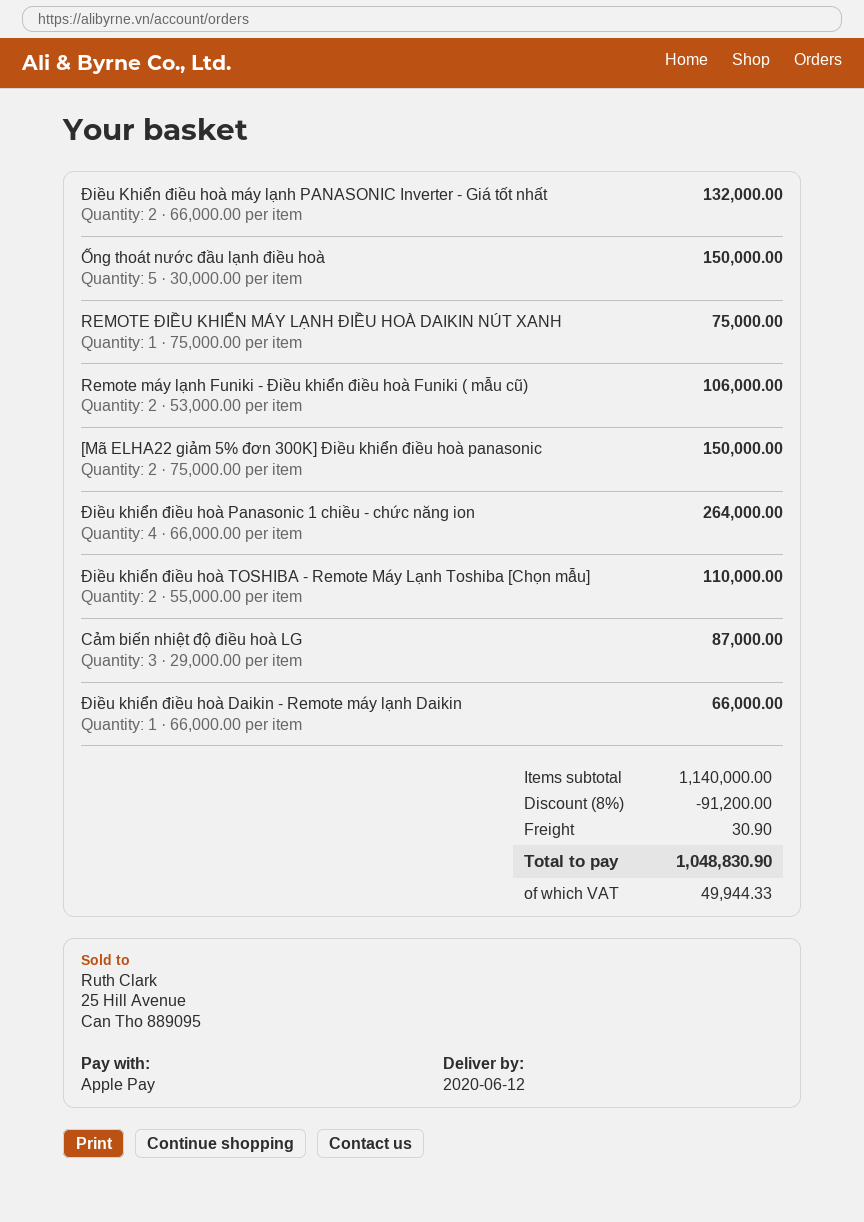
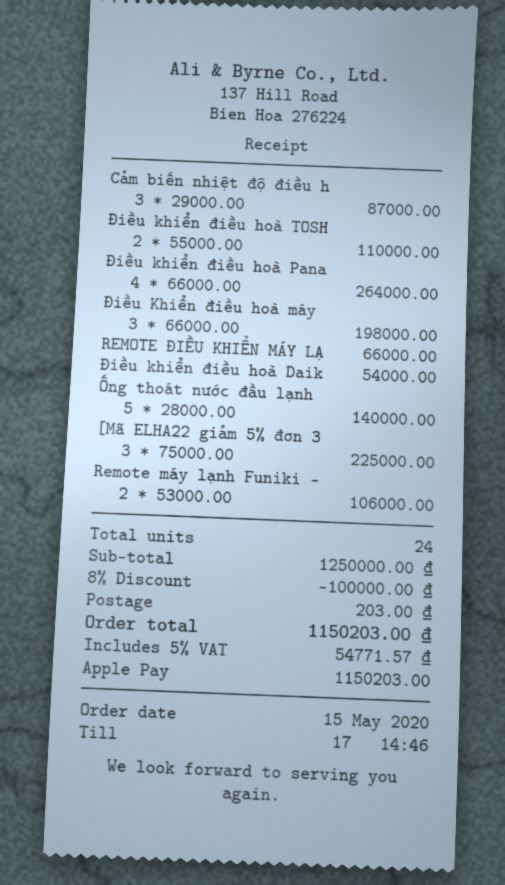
Điều Khiển điều hoà máy lạnh PANASONIC Inverter - Giá tốt nhất: 2 x 66000.00 = 132000.00 -> 3 x 66000.00 = 198000.00
Ống thoát nước đầu lạnh điều hoà: 5 x 30000.00 = 150000.00 -> 5 x 28000.00 = 140000.00
REMOTE ĐIỀU KHIỂN MÁY LẠNH ĐIỀU HOÀ DAIKIN NÚT XANH: 1 x 75000.00 = 75000.00 -> 1 x 66000.00 = 66000.00
[Mã ELHA22 giảm 5% đơn 300K] Điều khiển điều hoà panasonic: 2 x 75000.00 = 150000.00 -> 3 x 75000.00 = 225000.00
Điều khiển điều hoà Daikin - Remote máy lạnh Daikin: 1 x 66000.00 = 66000.00 -> 1 x 54000.00 = 54000.00
subtotal: 1140000.00 -> 1250000.00
discount: 8% = 91200.00 -> 8% = 100000.00
shipping: 30.90 -> 203.00
tax: 49944.33 -> 54771.57
total: 1048830.90 -> 1150203.00

